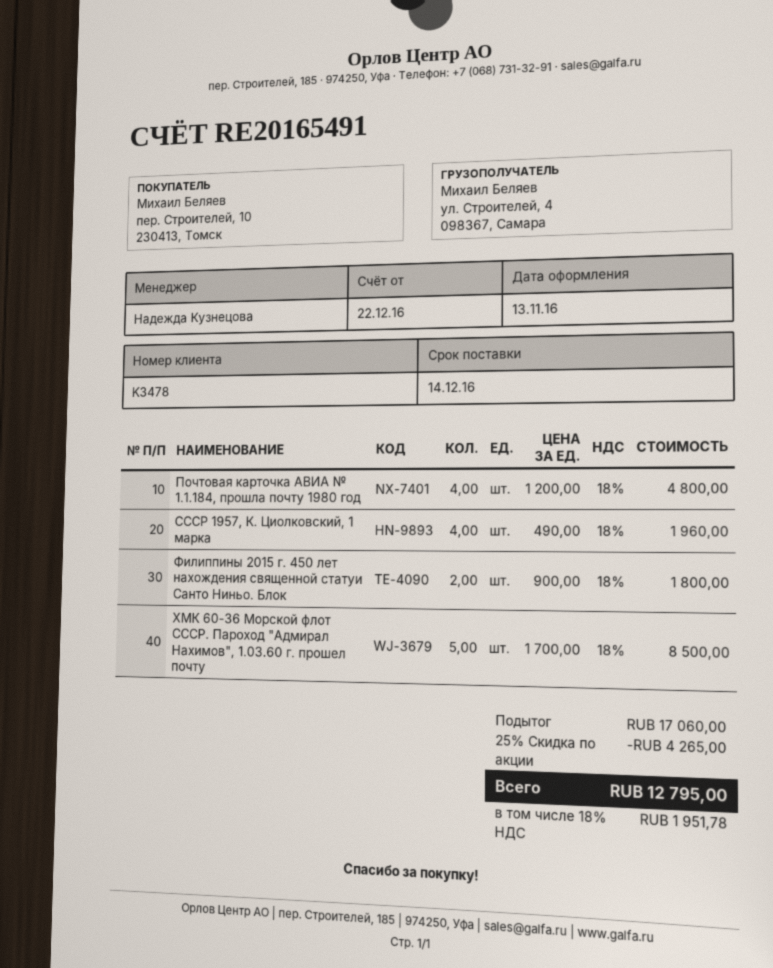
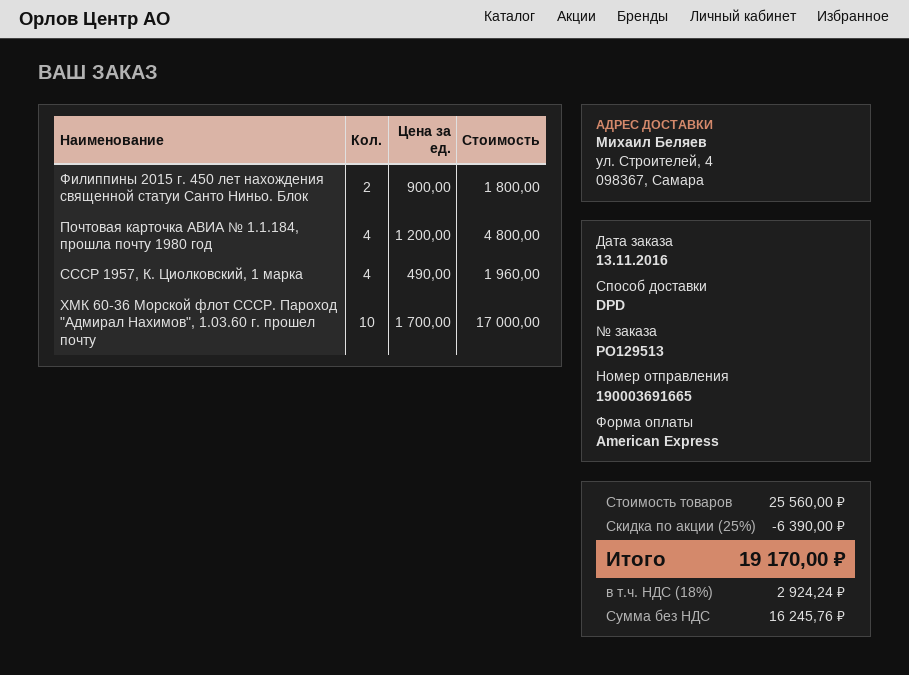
ХМК 60-36 Морской флот СССР. Пароход "Адмирал Нахимов", 1.03.60 г. прошел почту: 5 x 1700.00 = 8500.00 -> 10 x 1700.00 = 17000.00
subtotal: 17060.00 -> 25560.00
discount: 25% = 4265.00 -> 25% = 6390.00
tax: 18% = 1951.78 -> 18% = 2924.24
total: 12795.00 -> 19170.00

